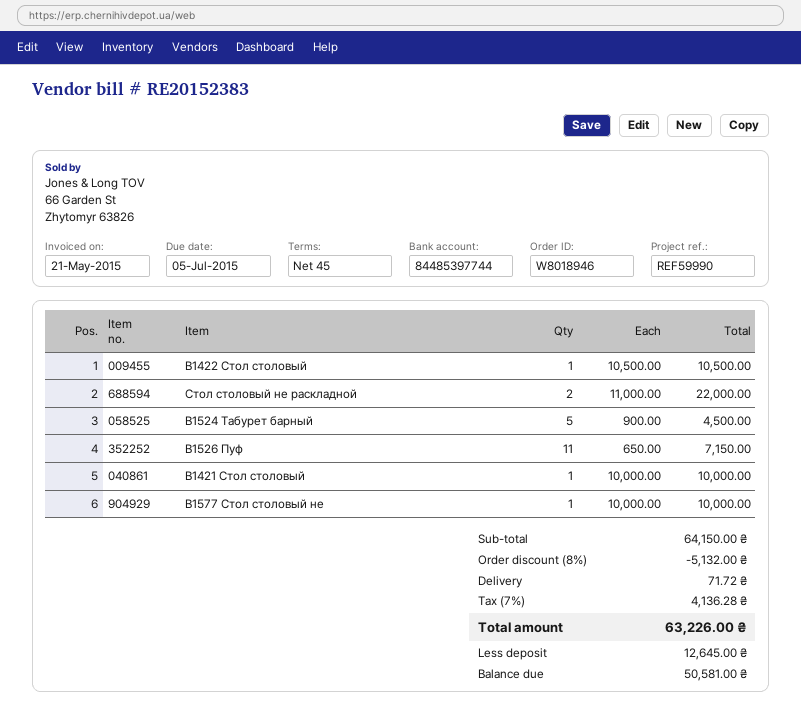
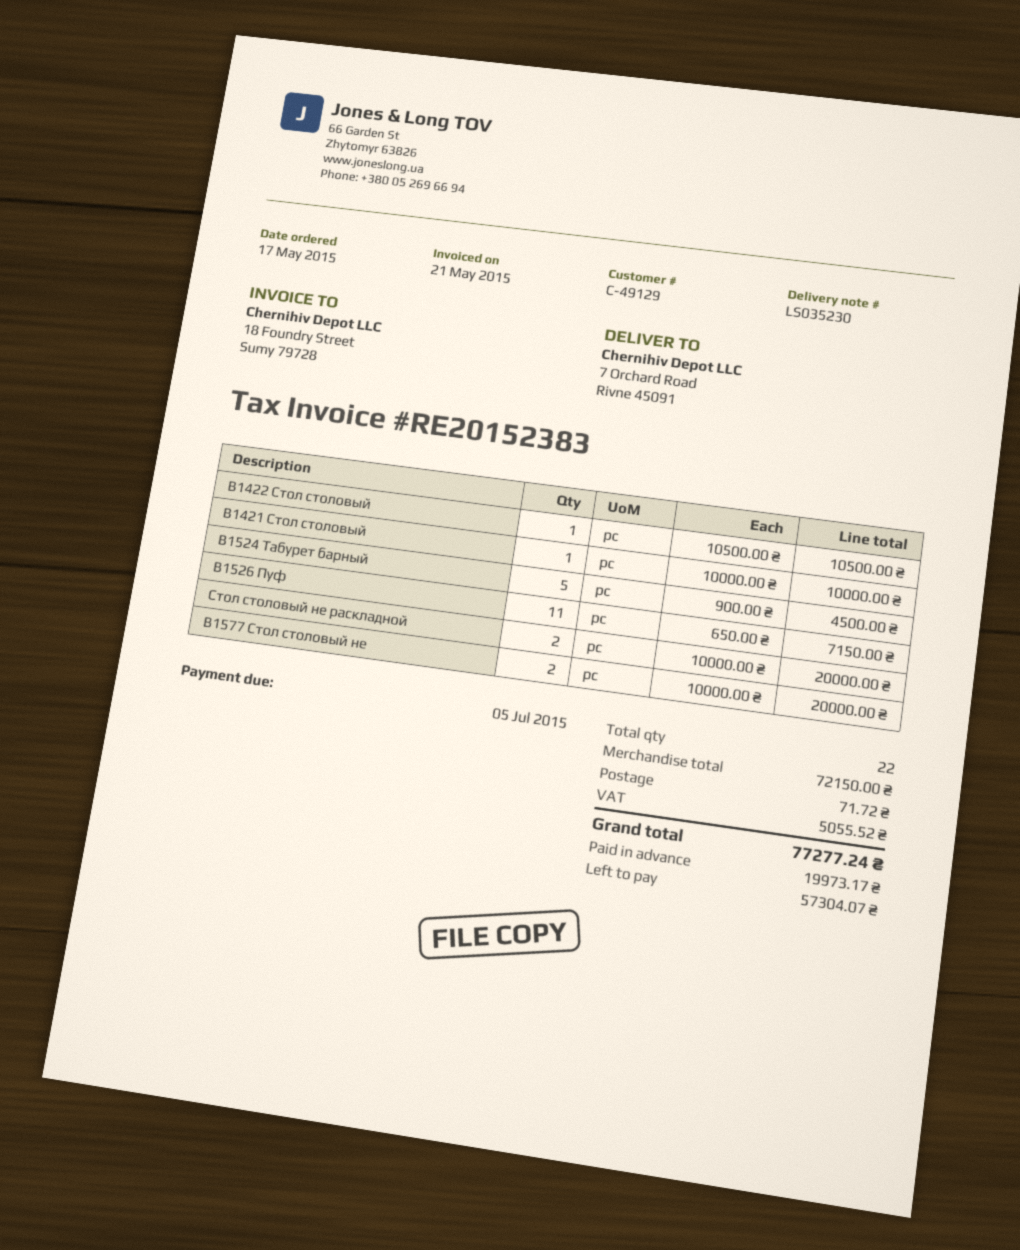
Стол столовый не раскладной: 2 x 11000.00 = 22000.00 -> 2 x 10000.00 = 20000.00
В1577 Стол столовый не: 1 x 10000.00 = 10000.00 -> 2 x 10000.00 = 20000.00
subtotal: 64150.00 -> 72150.00
discount: 8% = 5132.00 -> none
tax: 4136.28 -> 5055.52
total: 63226.00 -> 77277.24
deposit: 12645.00 -> 19973.17
balance: 50581.00 -> 57304.07

